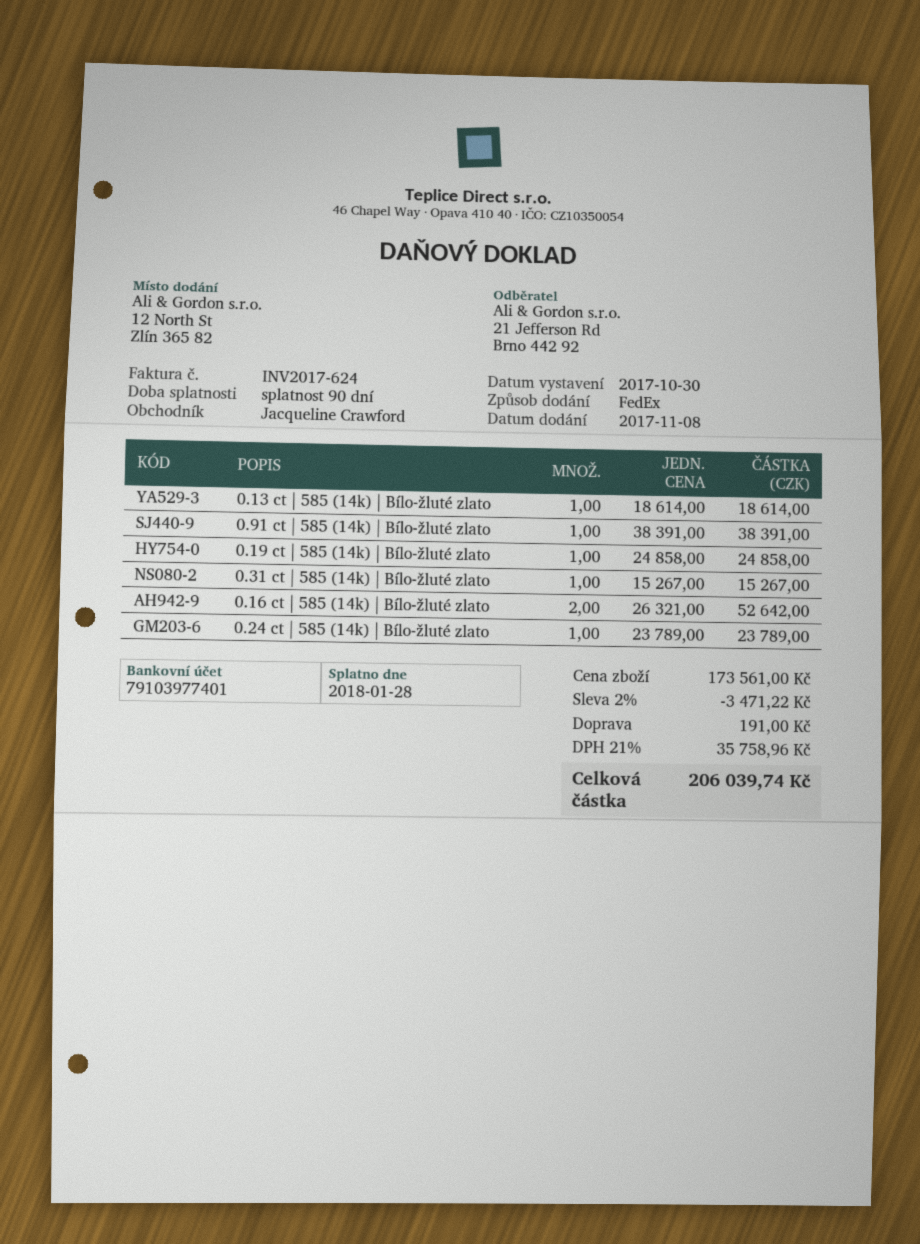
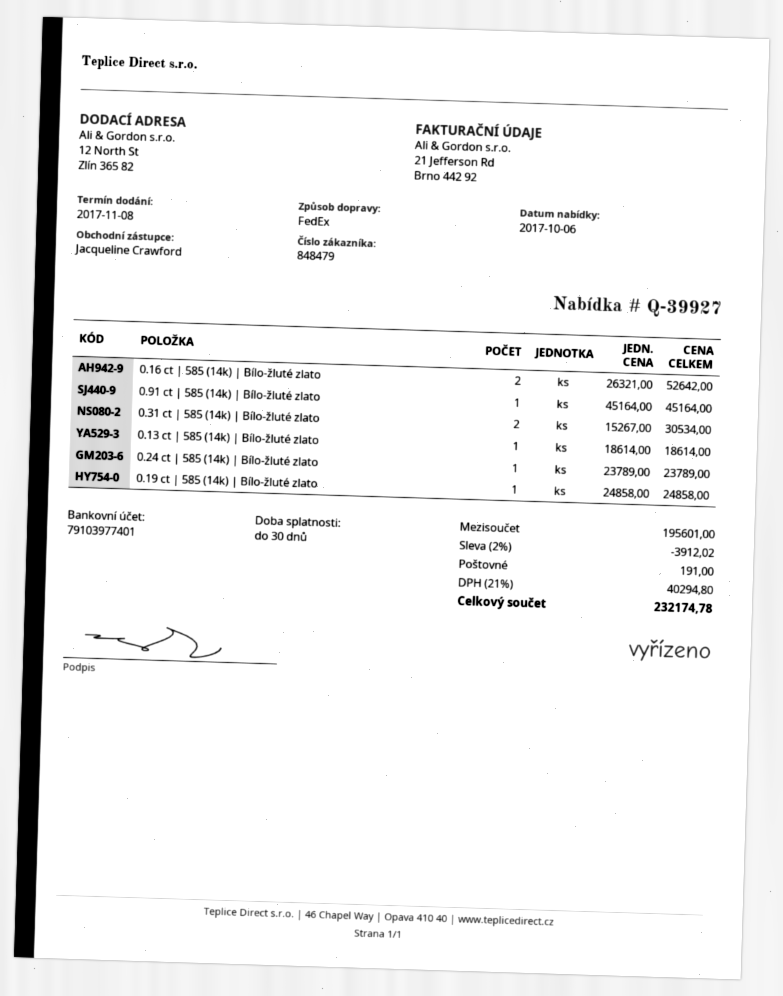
payment terms: 90 days -> 30 days
0.91 ct | 585 (14k) | Bílo-žluté zlato: 1 x 38391.00 = 38391.00 -> 1 x 45164.00 = 45164.00
0.31 ct | 585 (14k) | Bílo-žluté zlato: 1 x 15267.00 = 15267.00 -> 2 x 15267.00 = 30534.00
subtotal: 173561.00 -> 195601.00
discount: 2% = 3471.22 -> 2% = 3912.02
tax: 21% = 35758.96 -> 21% = 40294.80
total: 206039.74 -> 232174.78

